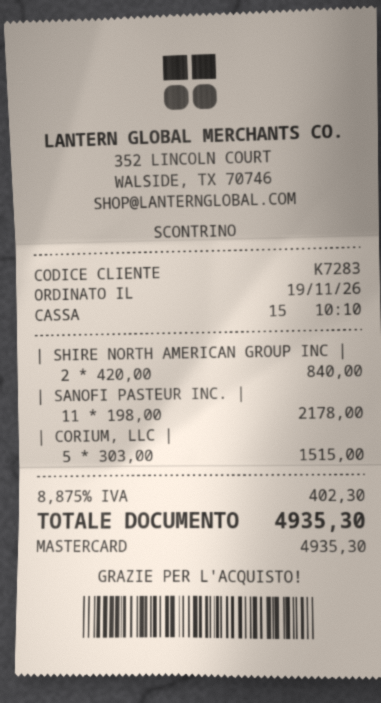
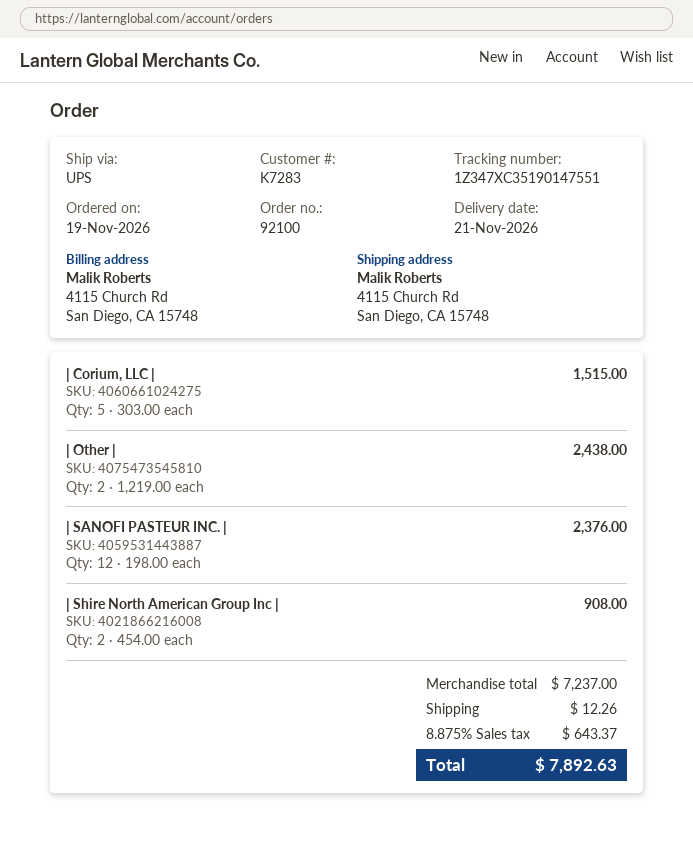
| SHIRE NORTH AMERICAN GROUP INC |: 2 x 420.00 = 840.00 -> 2 x 454.00 = 908.00
| SANOFI PASTEUR INC. |: 11 x 198.00 = 2178.00 -> 12 x 198.00 = 2376.00
| Other |: none -> 2 x 1219.00 = 2438.00
shipping: none -> 12.26
tax: 8.875% = 402.30 -> 8.875% = 643.37
total: 4935.30 -> 7892.63

